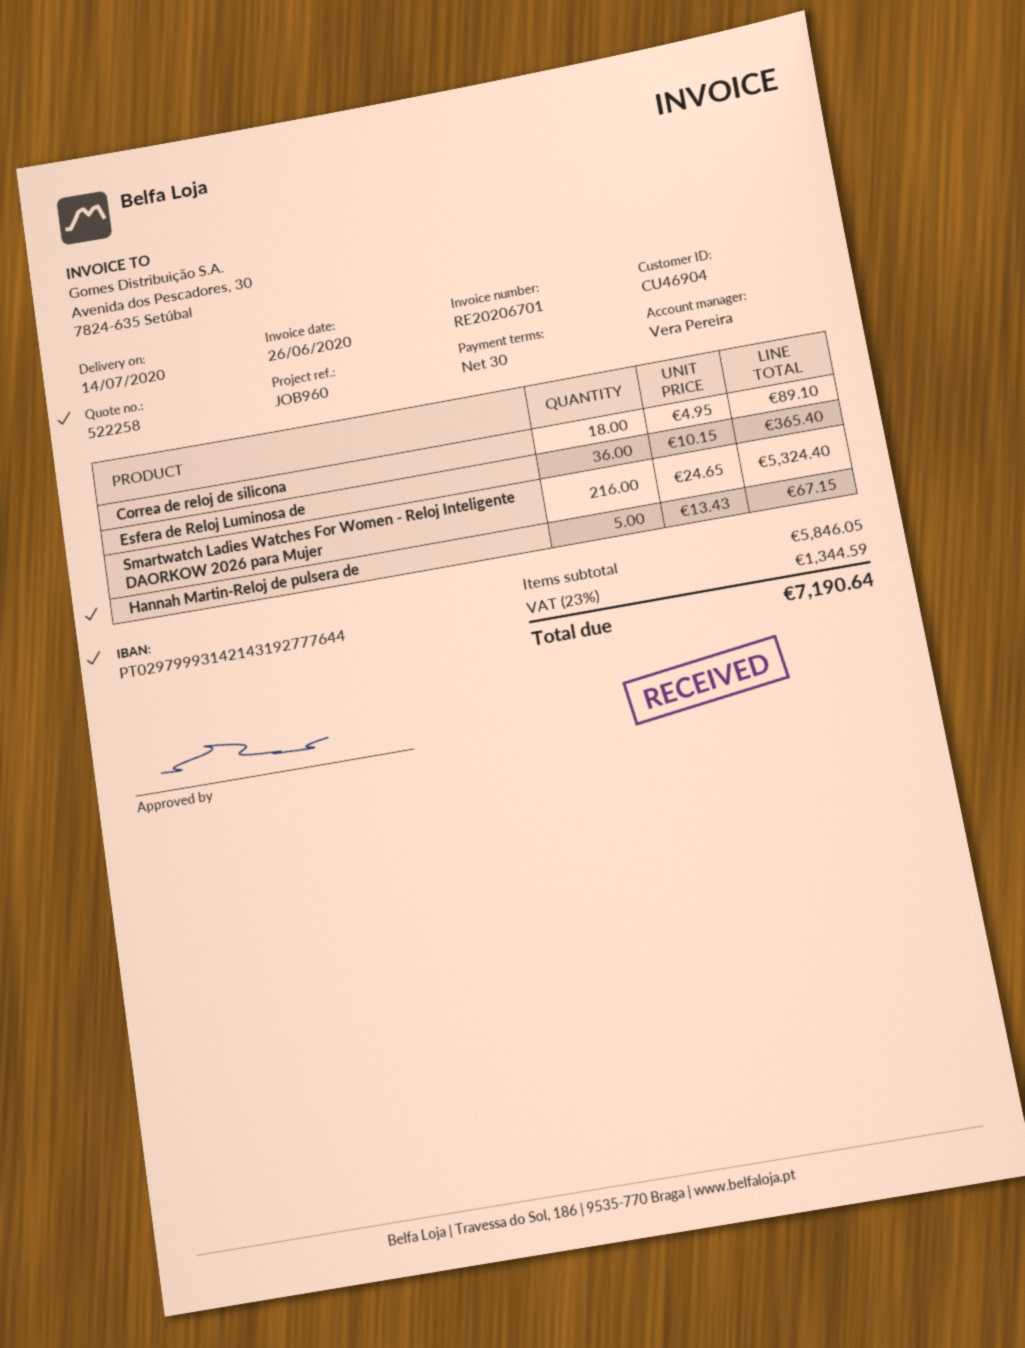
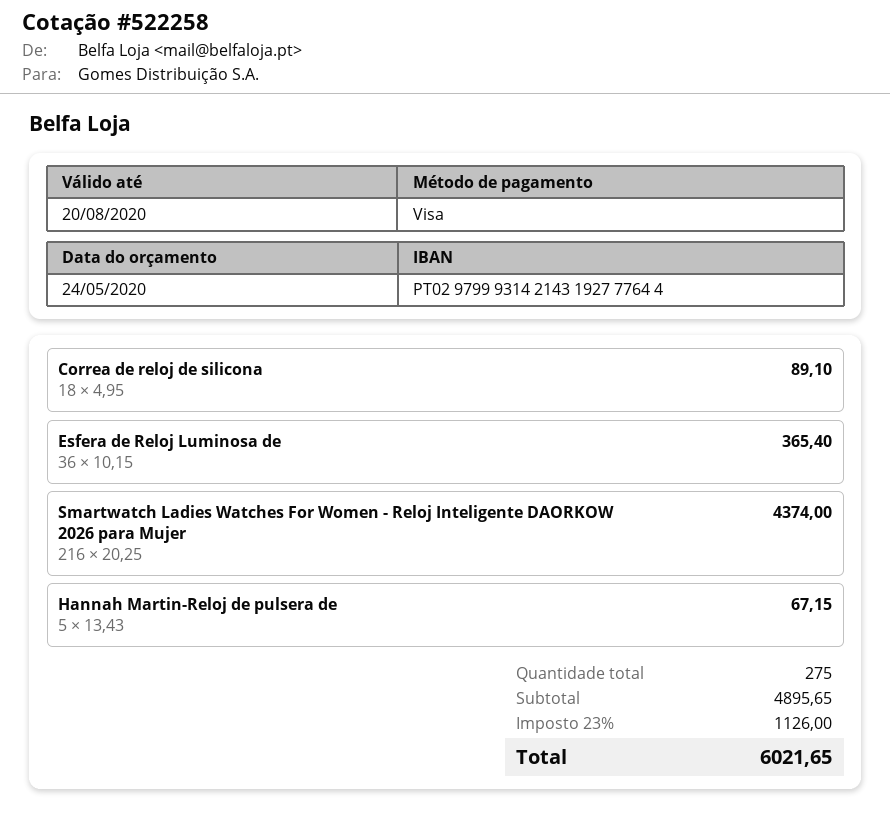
Smartwatch Ladies Watches For Women - Reloj Inteligente DAORKOW 2026 para Mujer: 216 x 24.65 = 5324.40 -> 216 x 20.25 = 4374.00
subtotal: 5846.05 -> 4895.65
tax: 23% = 1344.59 -> 23% = 1126.00
total: 7190.64 -> 6021.65

